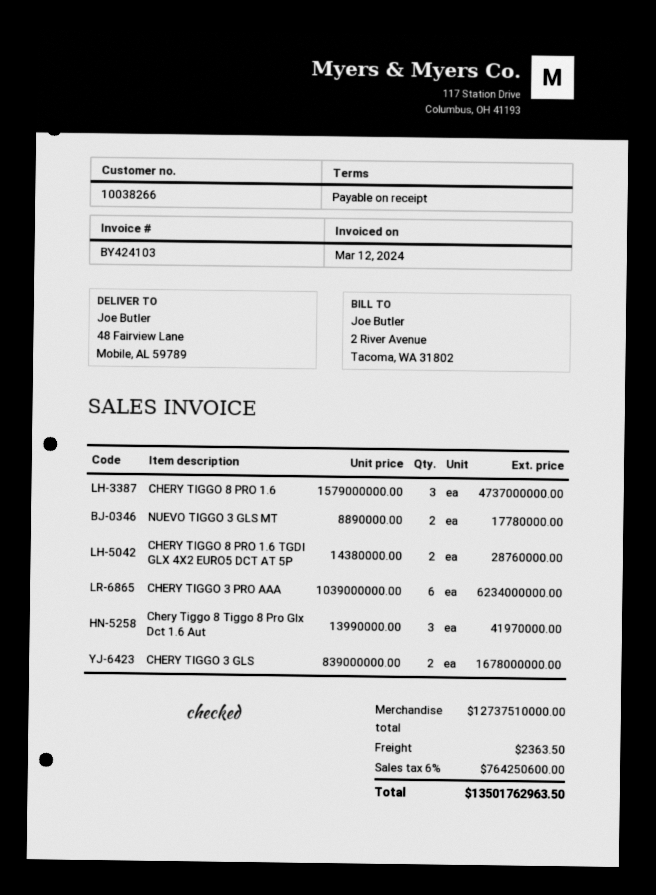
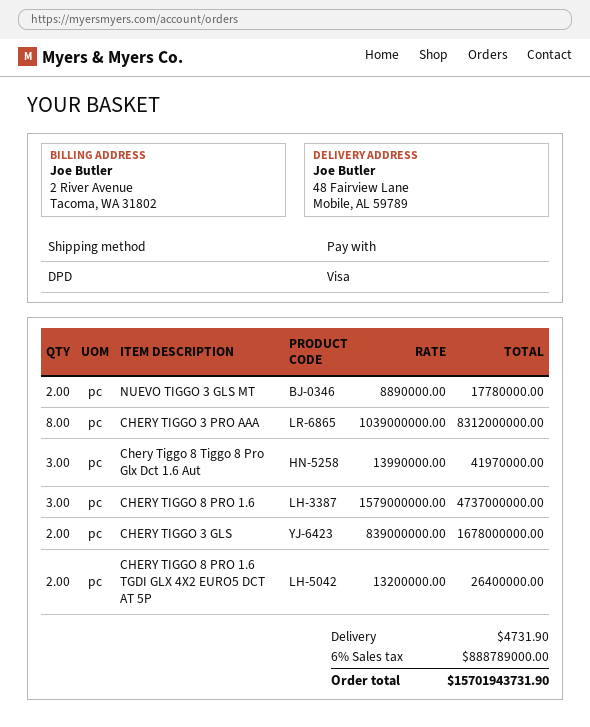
CHERY TIGGO 8 PRO 1.6 TGDI GLX 4X2 EURO5 DCT AT 5P: 2 x 14380000.00 = 28760000.00 -> 2 x 13200000.00 = 26400000.00
CHERY TIGGO 3 PRO AAA: 6 x 1039000000.00 = 6234000000.00 -> 8 x 1039000000.00 = 8312000000.00
shipping: 2363.50 -> 4731.90
tax: 6% = 764250600.00 -> 6% = 888789000.00
total: 13501762963.50 -> 15701943731.90

